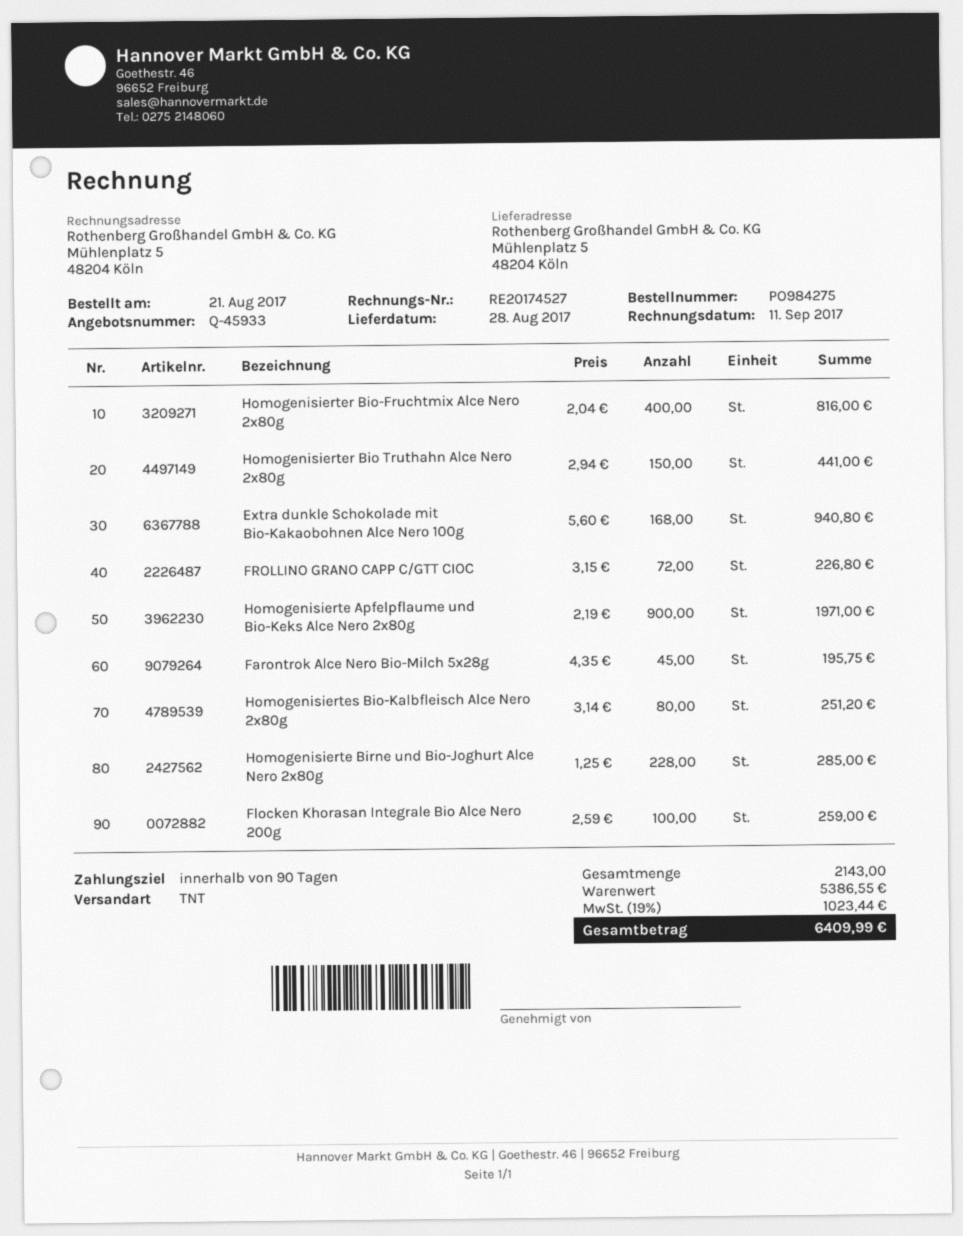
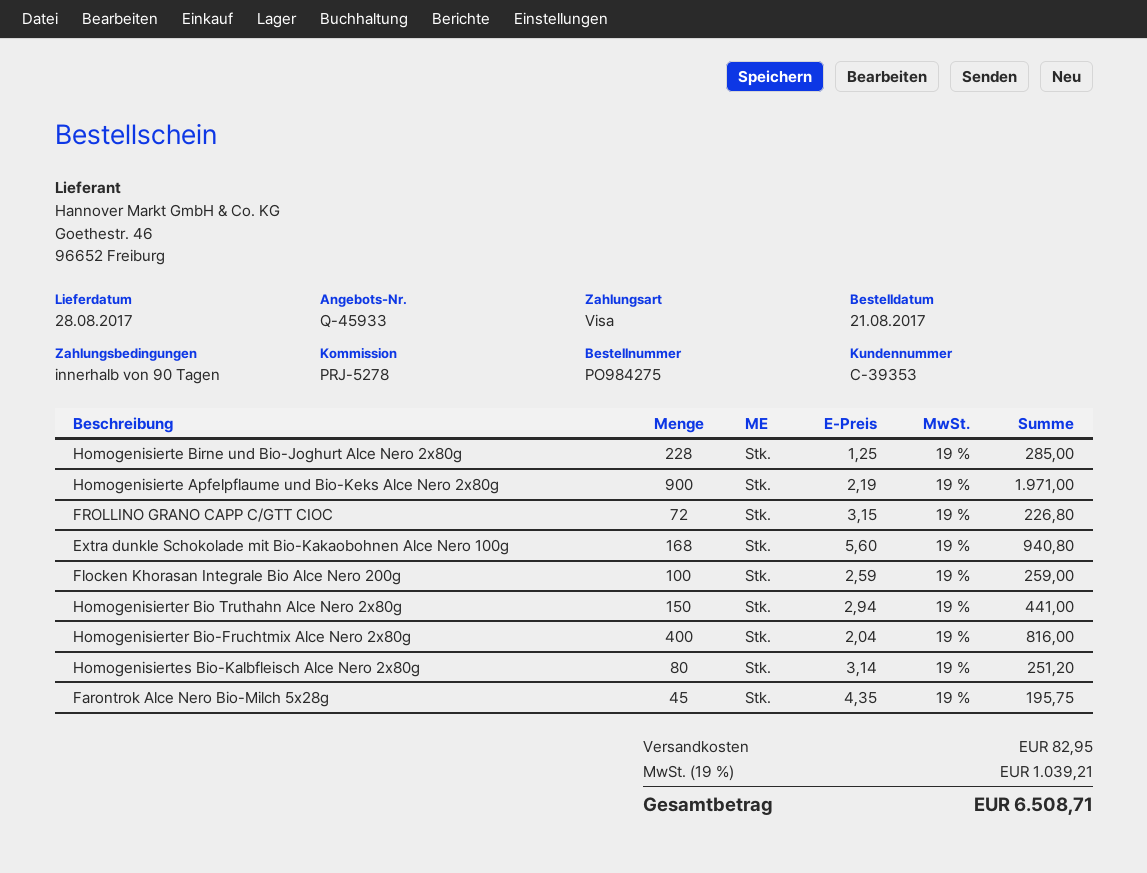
shipping: none -> 82.95
tax: 19% = 1023.44 -> 19% = 1039.21
total: 6409.99 -> 6508.71

